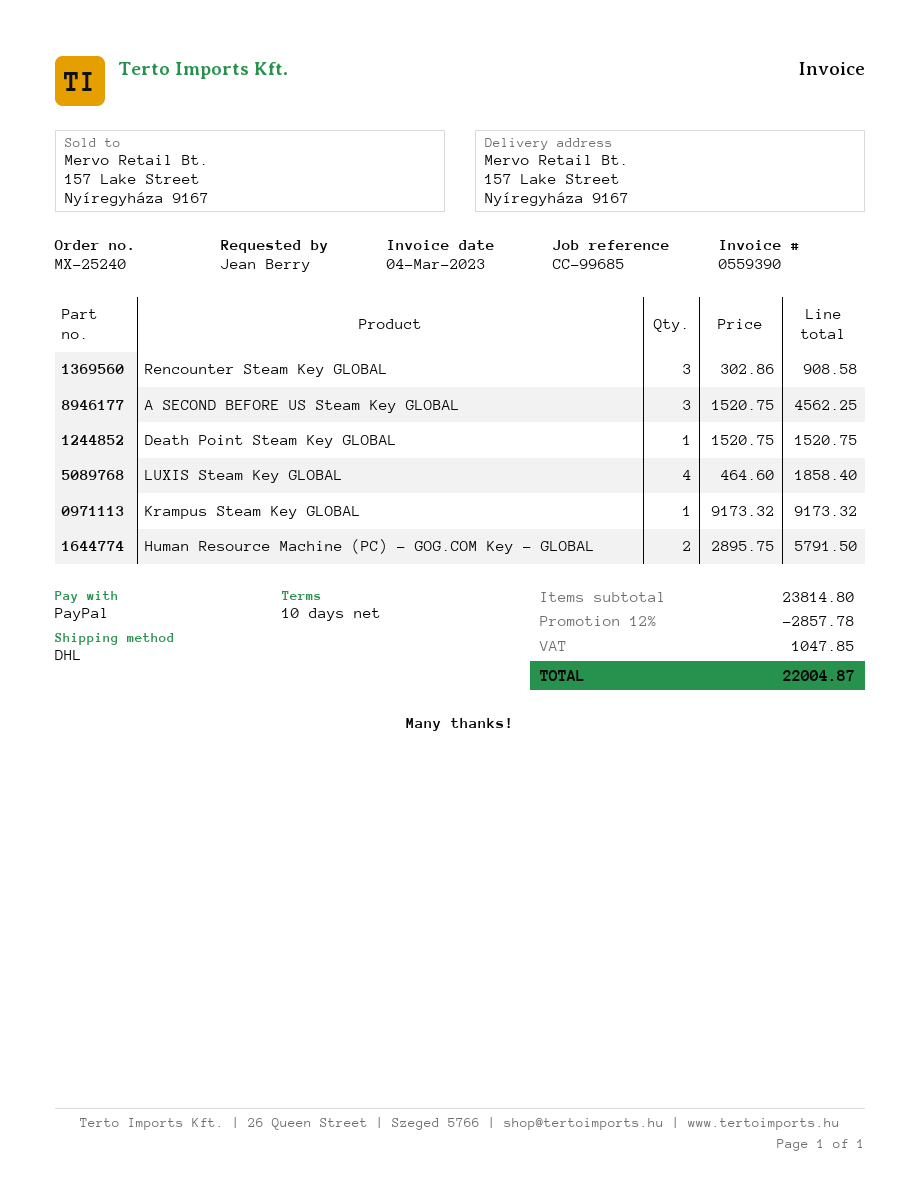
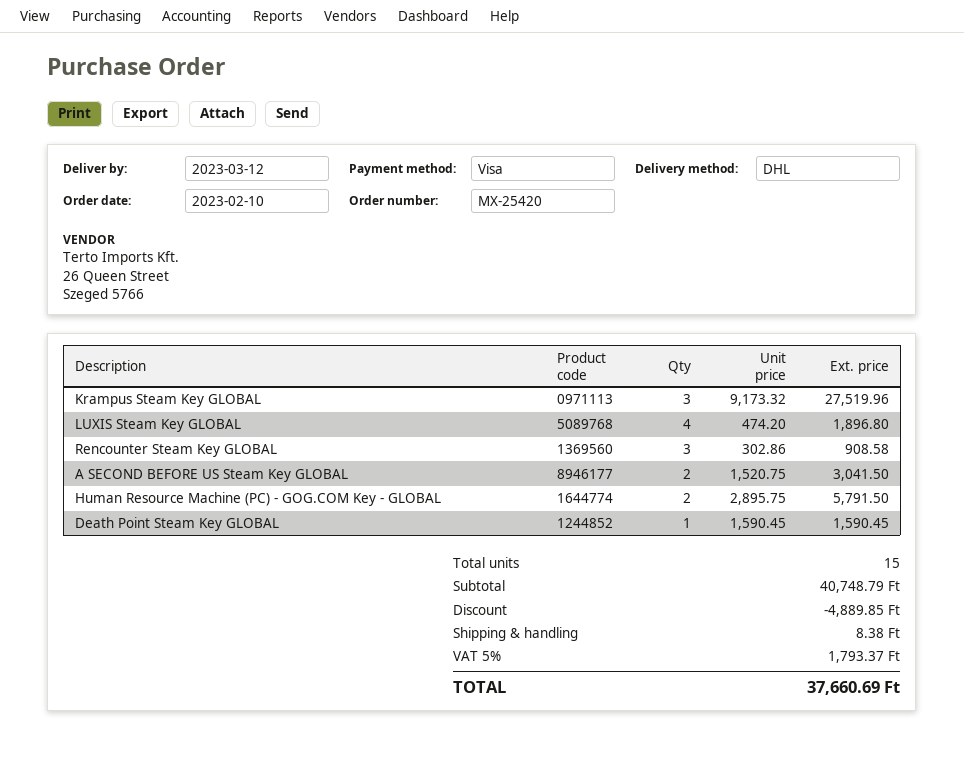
order number: MX-25240 -> MX-25420
payment method: PayPal -> Visa
A SECOND BEFORE US Steam Key GLOBAL: 3 x 1520.75 = 4562.25 -> 2 x 1520.75 = 3041.50
Death Point Steam Key GLOBAL: 1 x 1520.75 = 1520.75 -> 1 x 1590.45 = 1590.45
LUXIS Steam Key GLOBAL: 4 x 464.60 = 1858.40 -> 4 x 474.20 = 1896.80
Krampus Steam Key GLOBAL: 1 x 9173.32 = 9173.32 -> 3 x 9173.32 = 27519.96
subtotal: 23814.80 -> 40748.79
discount: 2857.78 -> 4889.85
shipping: none -> 8.38
tax: 1047.85 -> 1793.37
total: 22004.87 -> 37660.69

